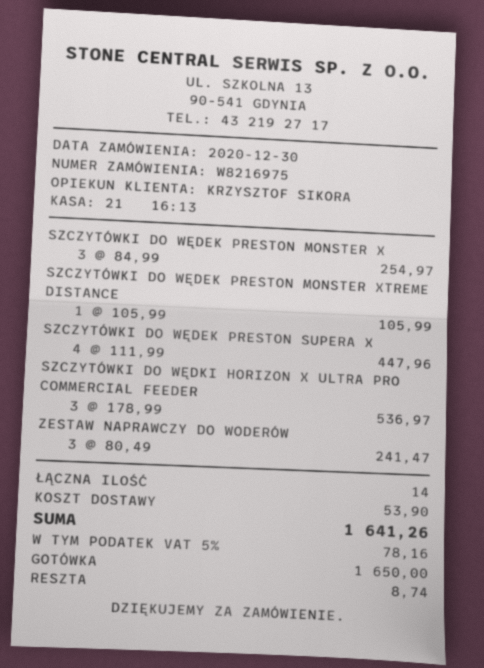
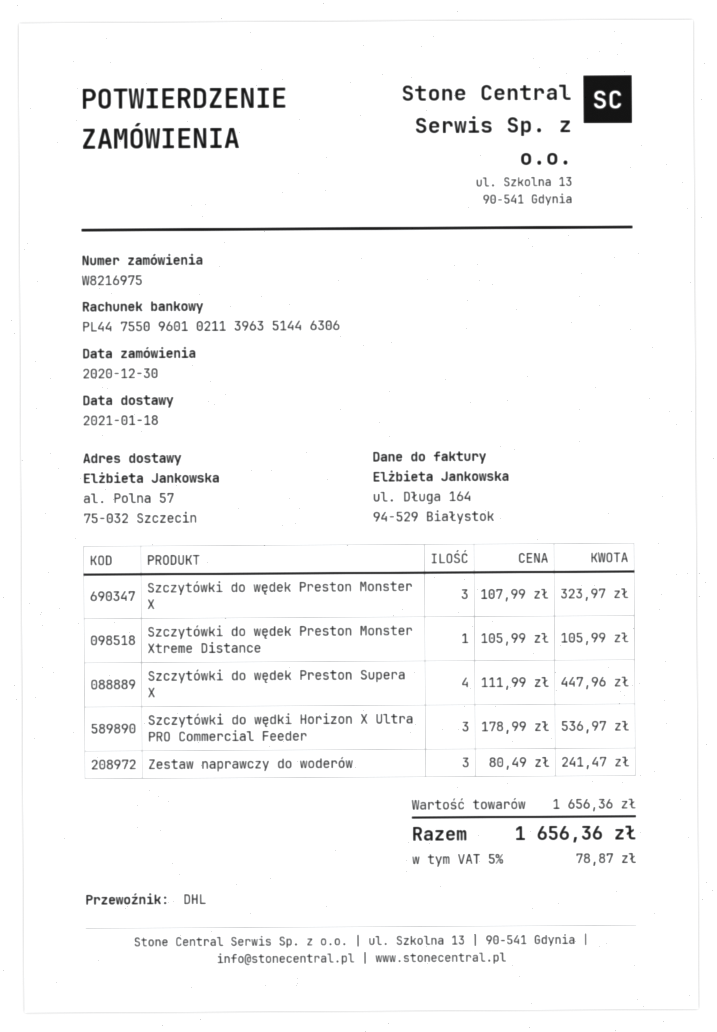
SZCZYTÓWKI DO WĘDEK PRESTON MONSTER X: 3 x 84.99 = 254.97 -> 3 x 107.99 = 323.97
shipping: 53.90 -> none
tax: 5% = 78.16 -> 5% = 78.87
total: 1641.26 -> 1656.36

